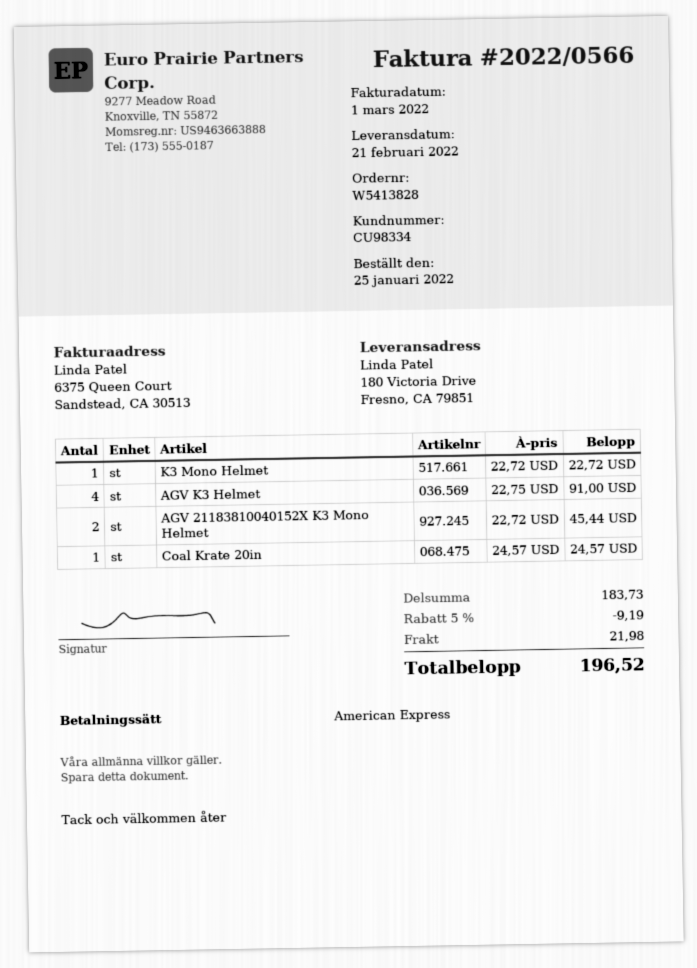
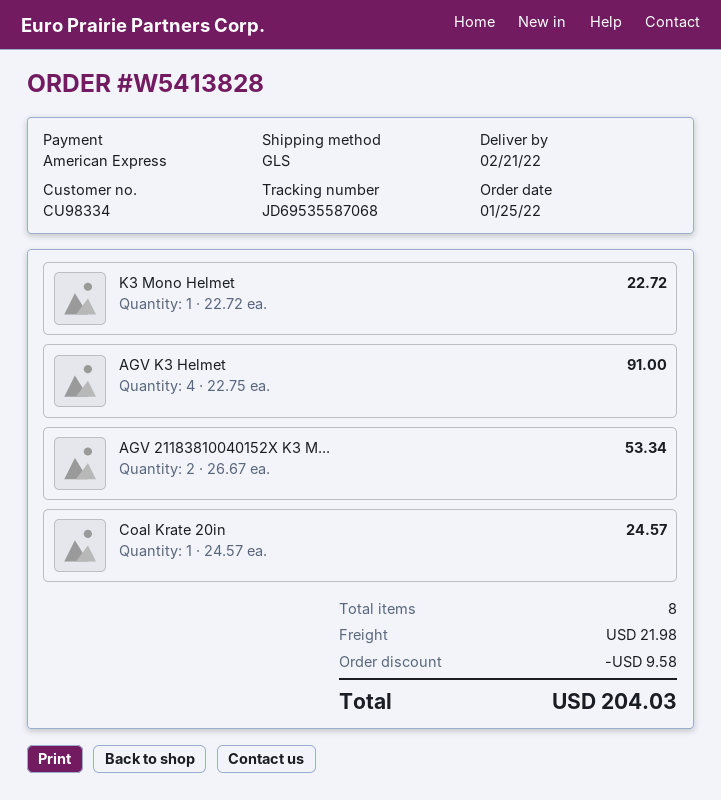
AGV 21183810040152X K3 Mono Helmet: 2 x 22.72 = 45.44 -> 2 x 26.67 = 53.34
discount: 9.19 -> 9.58
total: 196.52 -> 204.03

